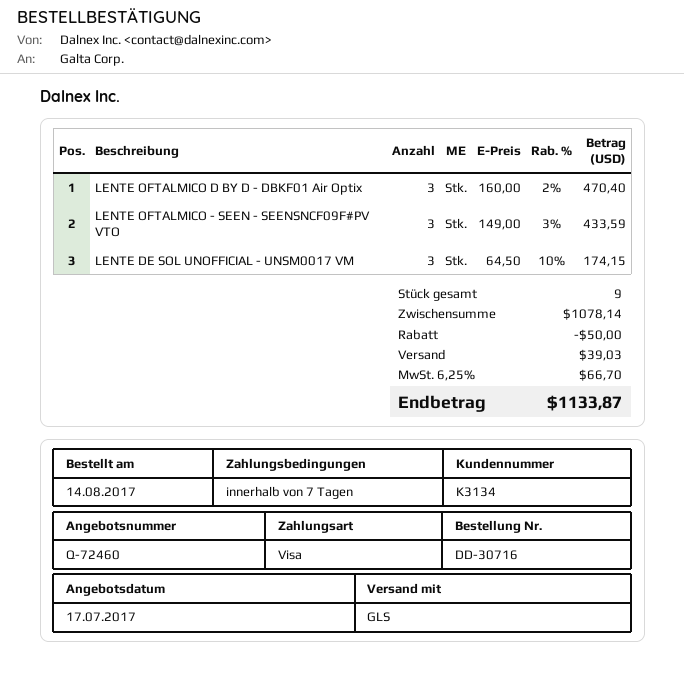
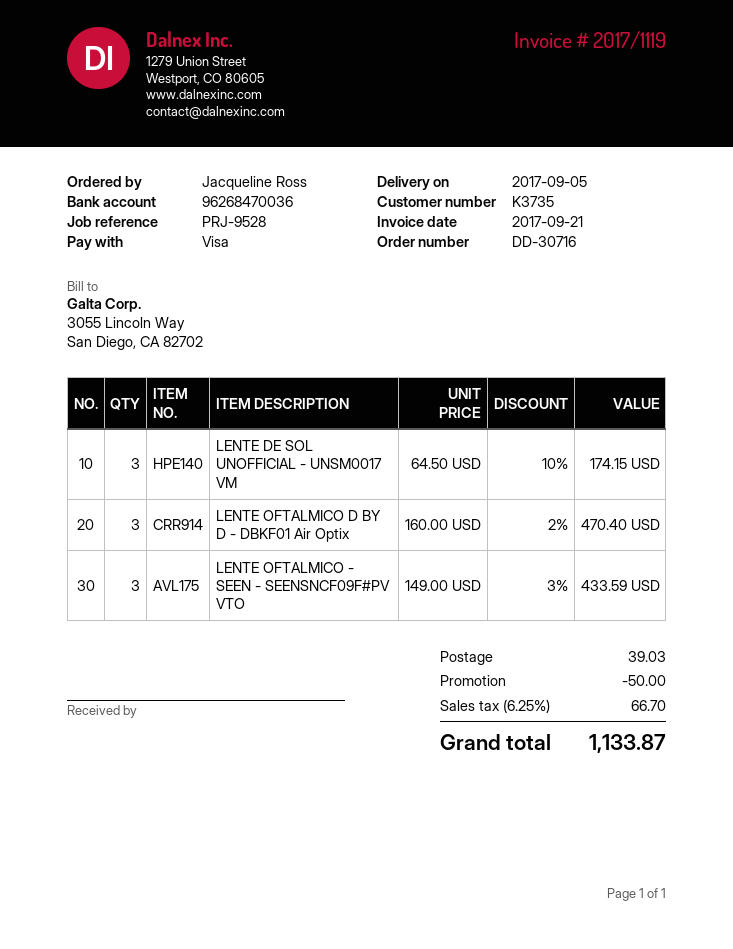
customer number: K3134 -> K3735

